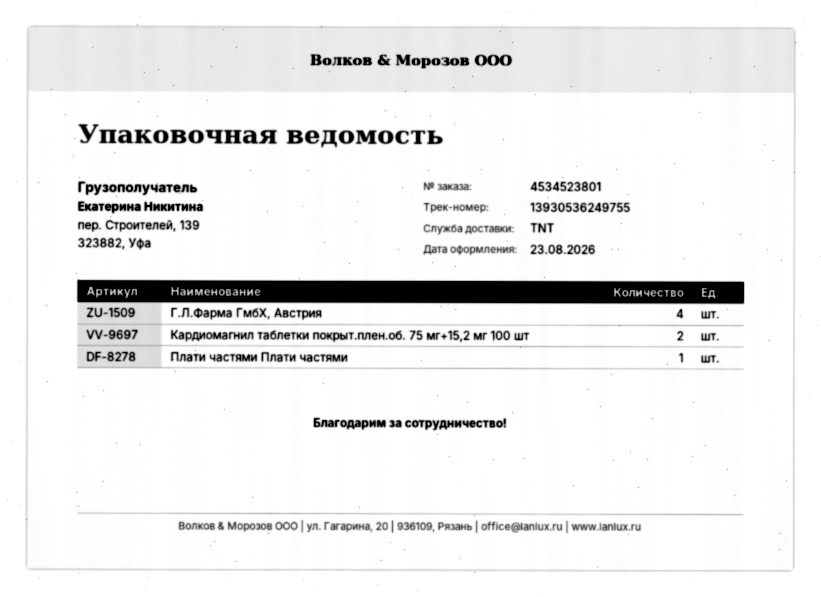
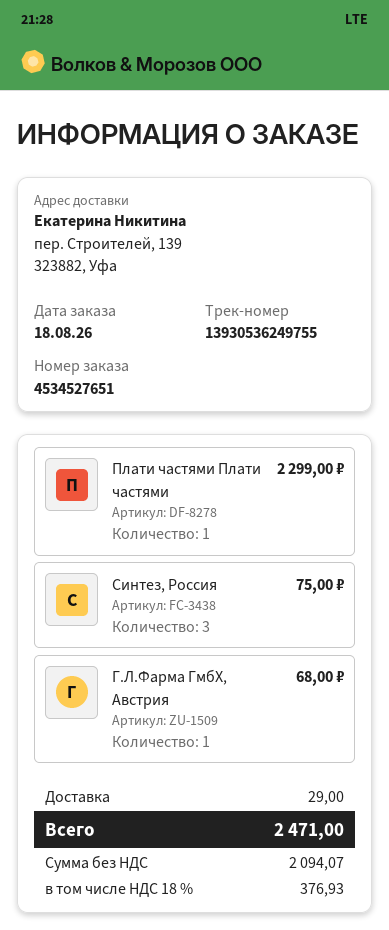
order number: 4534523801 -> 4534527651
order date: 2026-08-23 -> 2026-08-18
Г.Л.Фарма ГмбХ, Австрия: 4 -> 1
Кардиомагнил таблетки покрыт.плен.об. 75 мг+15,2 мг 100 шт: 2 -> none
Синтез, Россия: none -> 3

